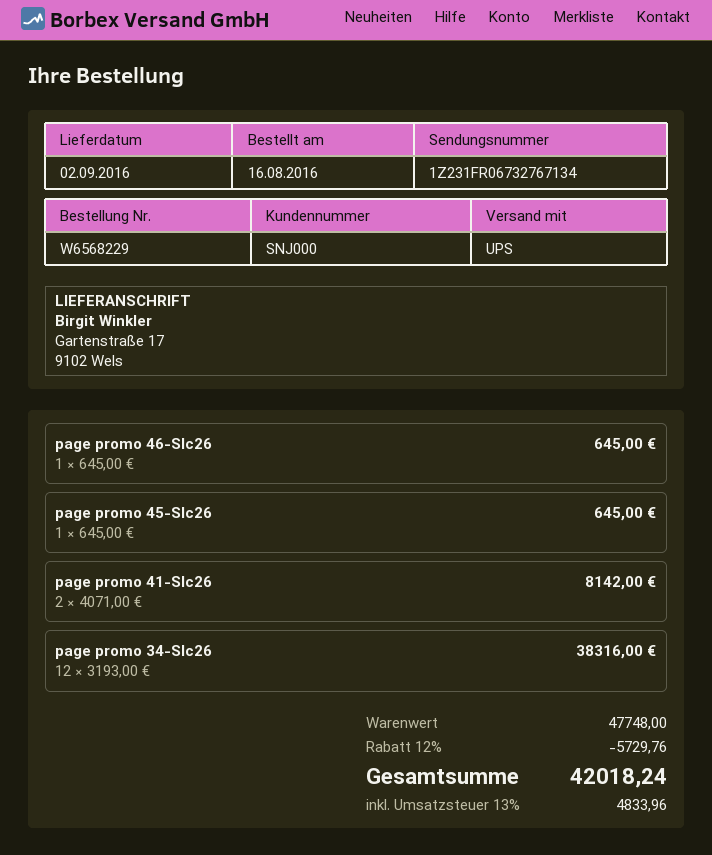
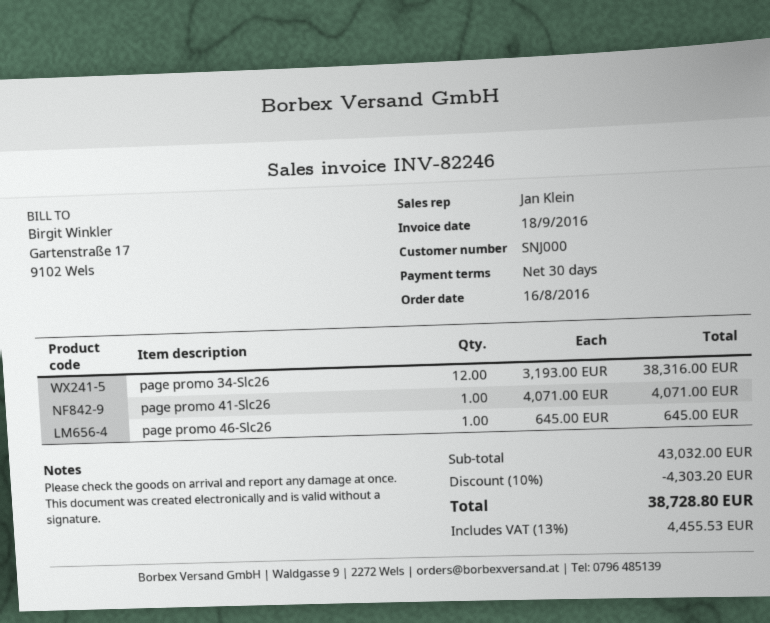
page promo 45-Slc26: 1 x 645.00 = 645.00 -> none
page promo 41-Slc26: 2 x 4071.00 = 8142.00 -> 1 x 4071.00 = 4071.00
subtotal: 47748.00 -> 43032.00
discount: 12% = 5729.76 -> 10% = 4303.20
tax: 13% = 4833.96 -> 13% = 4455.53
total: 42018.24 -> 38728.80

